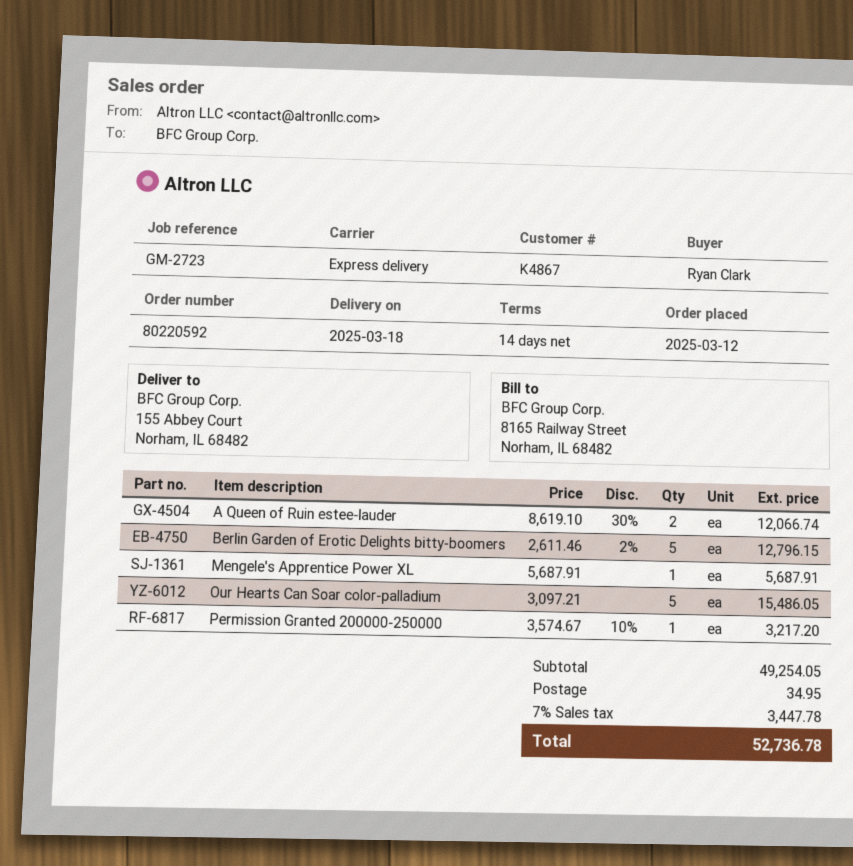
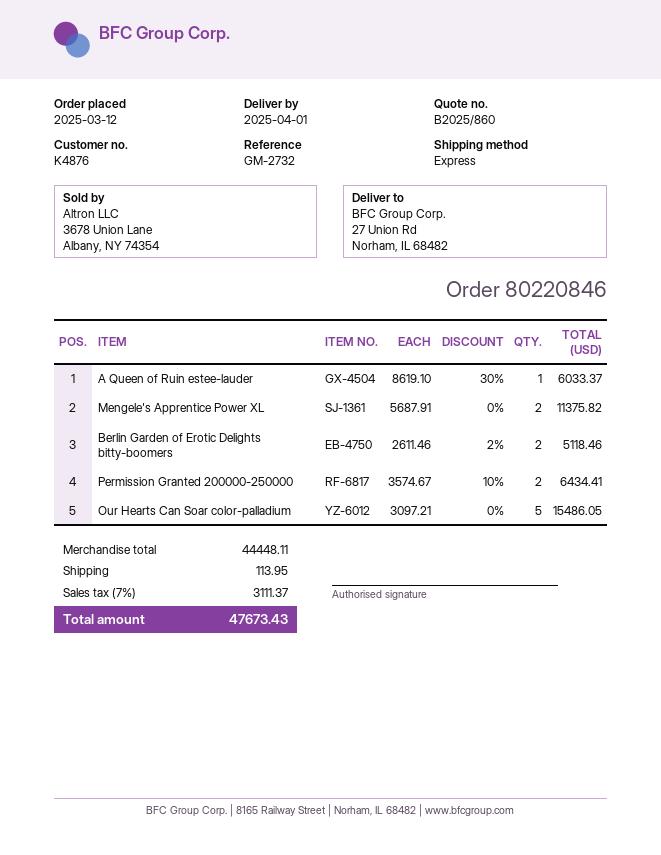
order number: 80220592 -> 80220846
delivery date: 2025-03-18 -> 2025-04-01
customer number: K4867 -> K4876
reference: GM-2723 -> GM-2732
ship to: 155 Abbey Court, Norham, IL 68482 -> 27 Union Rd, Norham, IL 68482
A Queen of Ruin estee-lauder: 2 x 8619.10 - 30% = 12066.74 -> 1 x 8619.10 - 30% = 6033.37
Berlin Garden of Erotic Delights bitty-boomers: 5 x 2611.46 - 2% = 12796.15 -> 2 x 2611.46 - 2% = 5118.46
Mengele's Apprentice Power XL: 1 x 5687.91 = 5687.91 -> 2 x 5687.91 = 11375.82
Permission Granted 200000-250000: 1 x 3574.67 - 10% = 3217.20 -> 2 x 3574.67 - 10% = 6434.41
subtotal: 49254.05 -> 44448.11
shipping: 34.95 -> 113.95
tax: 7% = 3447.78 -> 7% = 3111.37
total: 52736.78 -> 47673.43

